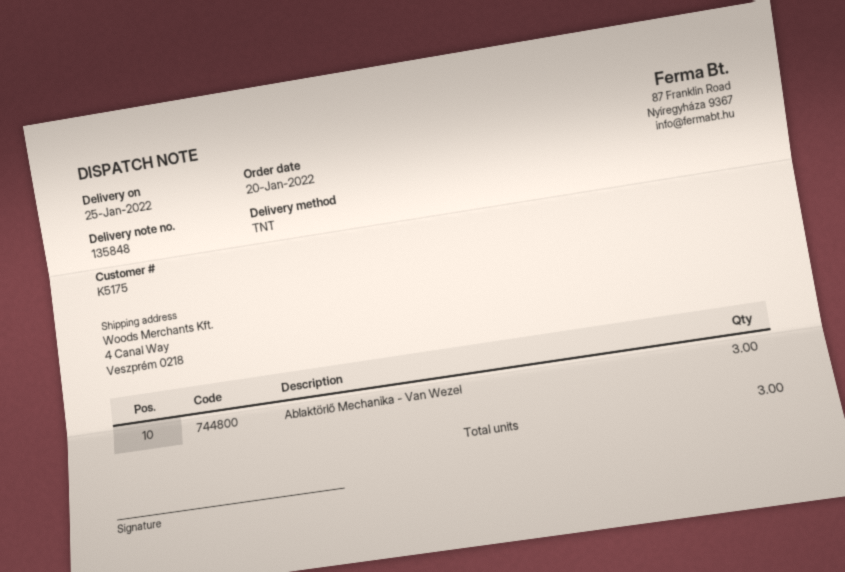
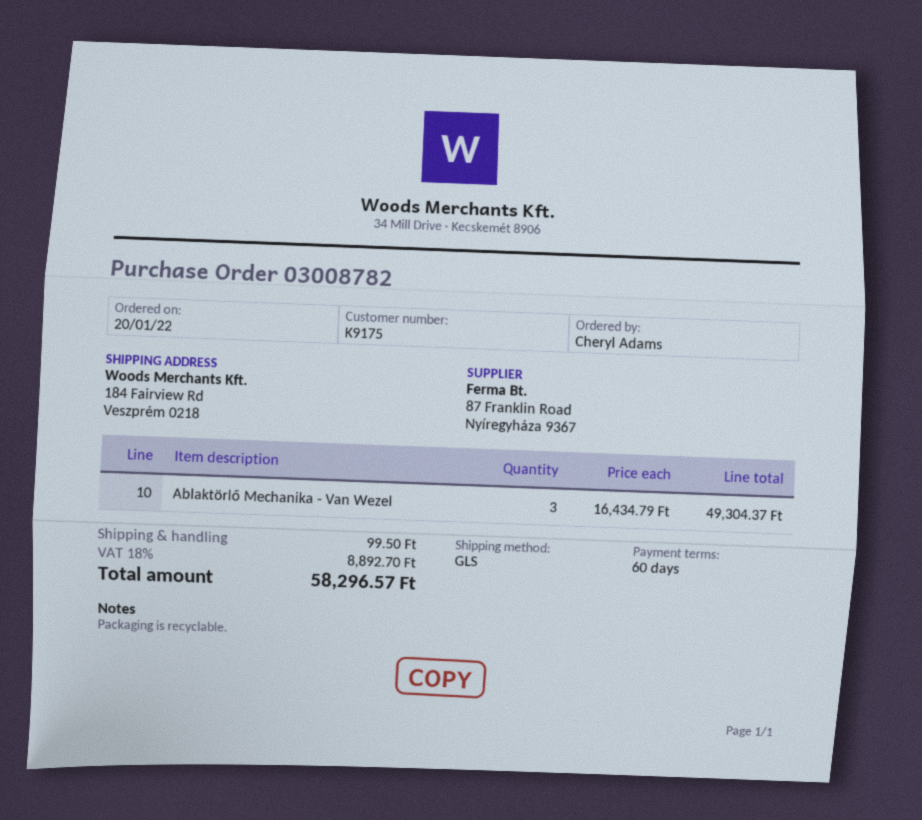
customer number: K5175 -> K9175
shipping method: TNT -> GLS
ship to: 4 Canal Way, Veszprém 0218 -> 184 Fairview Rd, Veszprém 0218

